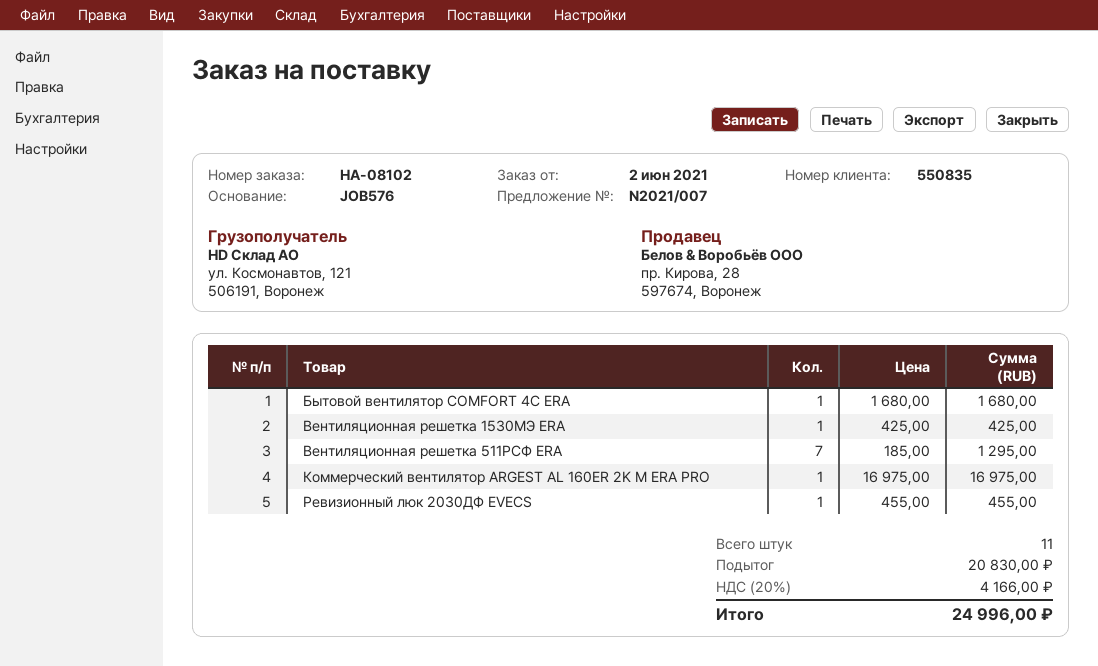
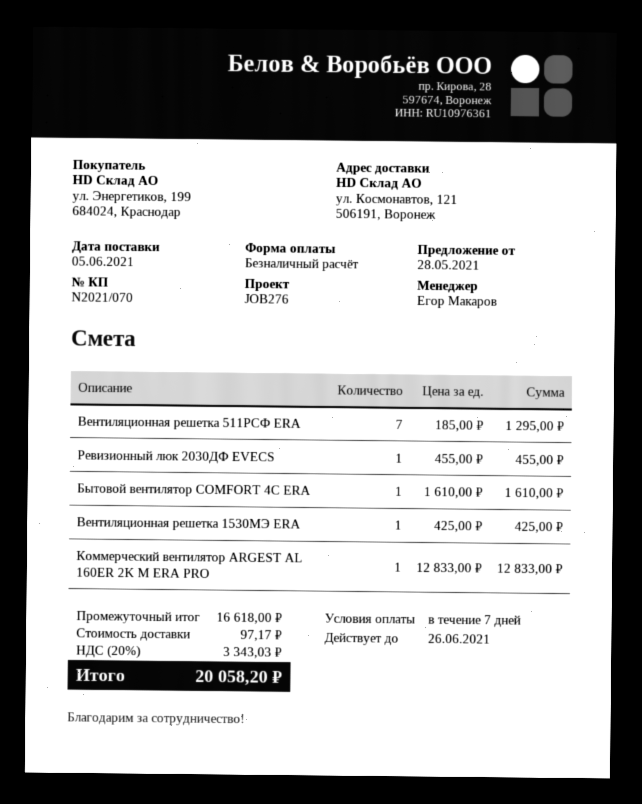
quote number: N2021/007 -> N2021/070
reference: JOB576 -> JOB276
Бытовой вентилятор COMFORT 4C ERA: 1 x 1680.00 = 1680.00 -> 1 x 1610.00 = 1610.00
Коммерческий вентилятор ARGEST AL 160ER 2K M ERA PRO: 1 x 16975.00 = 16975.00 -> 1 x 12833.00 = 12833.00
subtotal: 20830.00 -> 16618.00
shipping: none -> 97.17
tax: 20% = 4166.00 -> 20% = 3343.03
total: 24996.00 -> 20058.20

